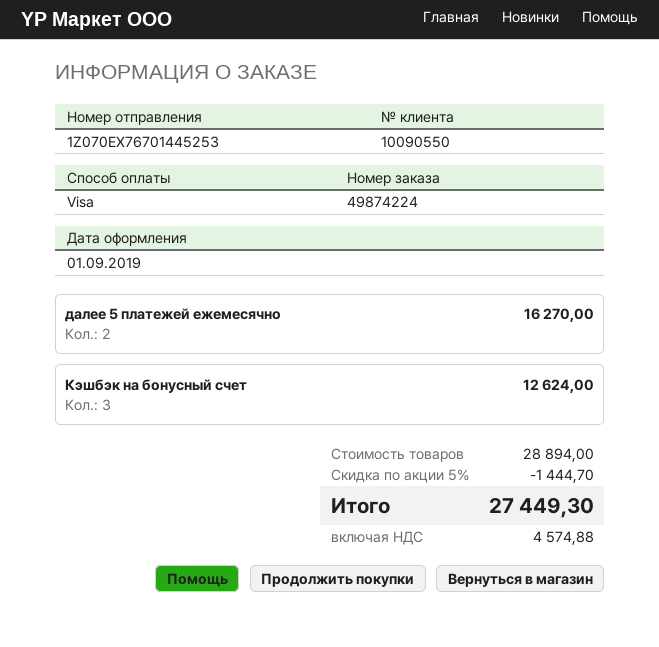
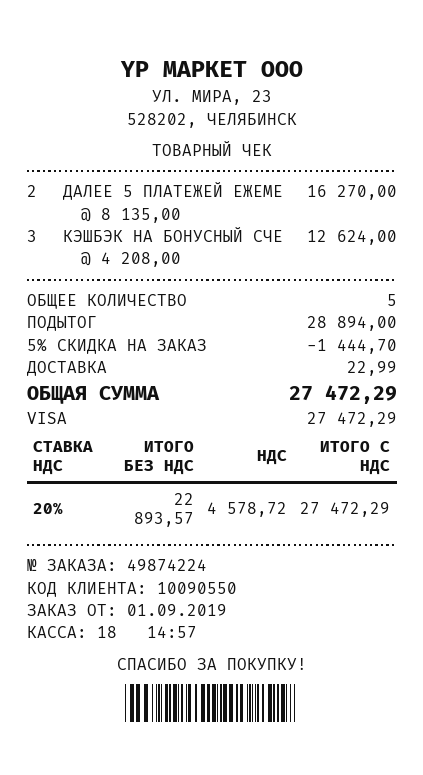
shipping: none -> 22.99
tax: 4574.88 -> 4578.72
total: 27449.30 -> 27472.29

